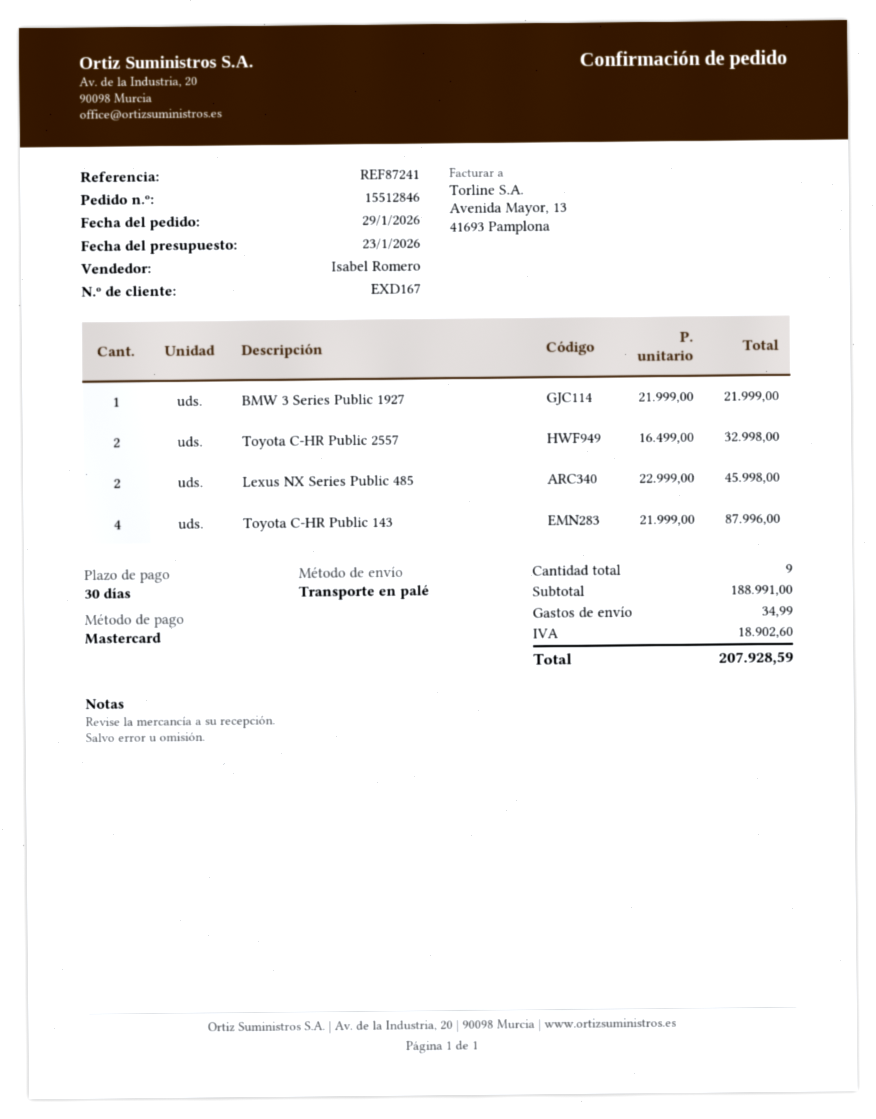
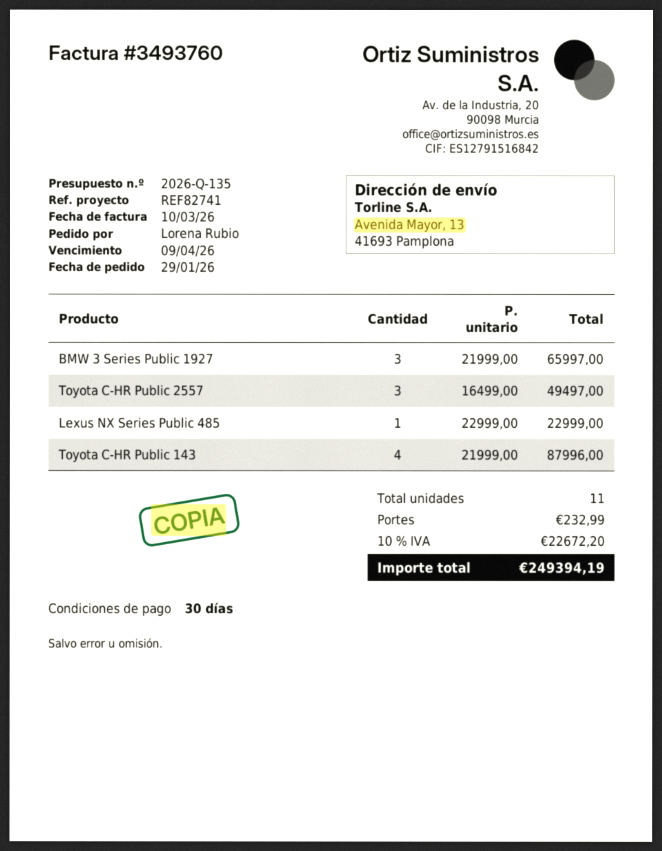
reference: REF87241 -> REF82741
BMW 3 Series Public 1927: 1 x 21999.00 = 21999.00 -> 3 x 21999.00 = 65997.00
Toyota C-HR Public 2557: 2 x 16499.00 = 32998.00 -> 3 x 16499.00 = 49497.00
Lexus NX Series Public 485: 2 x 22999.00 = 45998.00 -> 1 x 22999.00 = 22999.00
total quantity: 9 -> 11
shipping: 34.99 -> 232.99
tax: 18902.60 -> 22672.20
total: 207928.59 -> 249394.19

